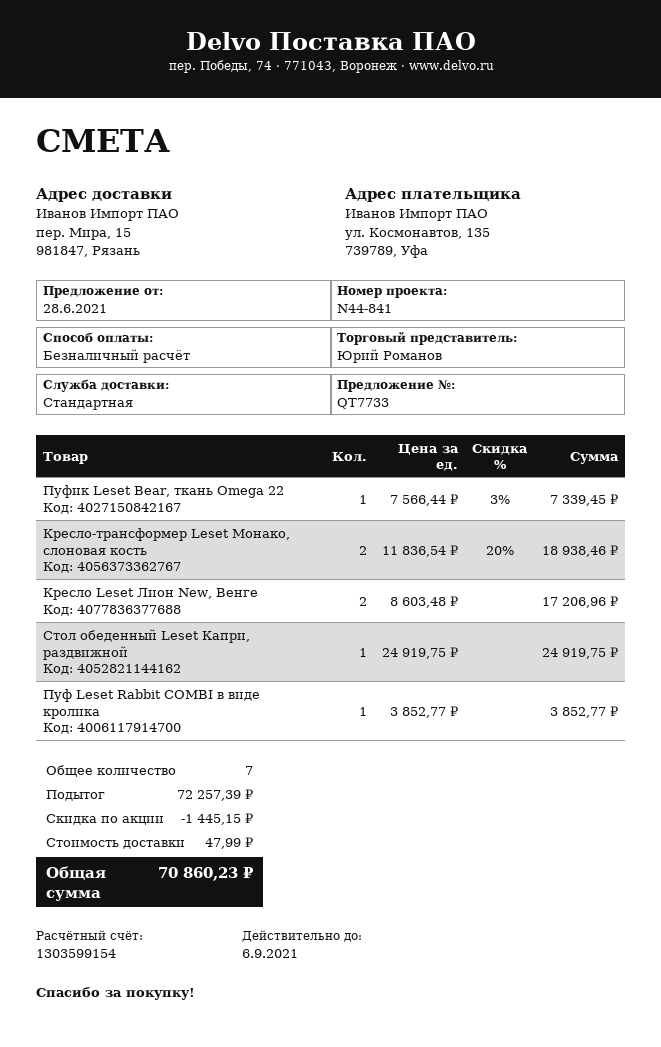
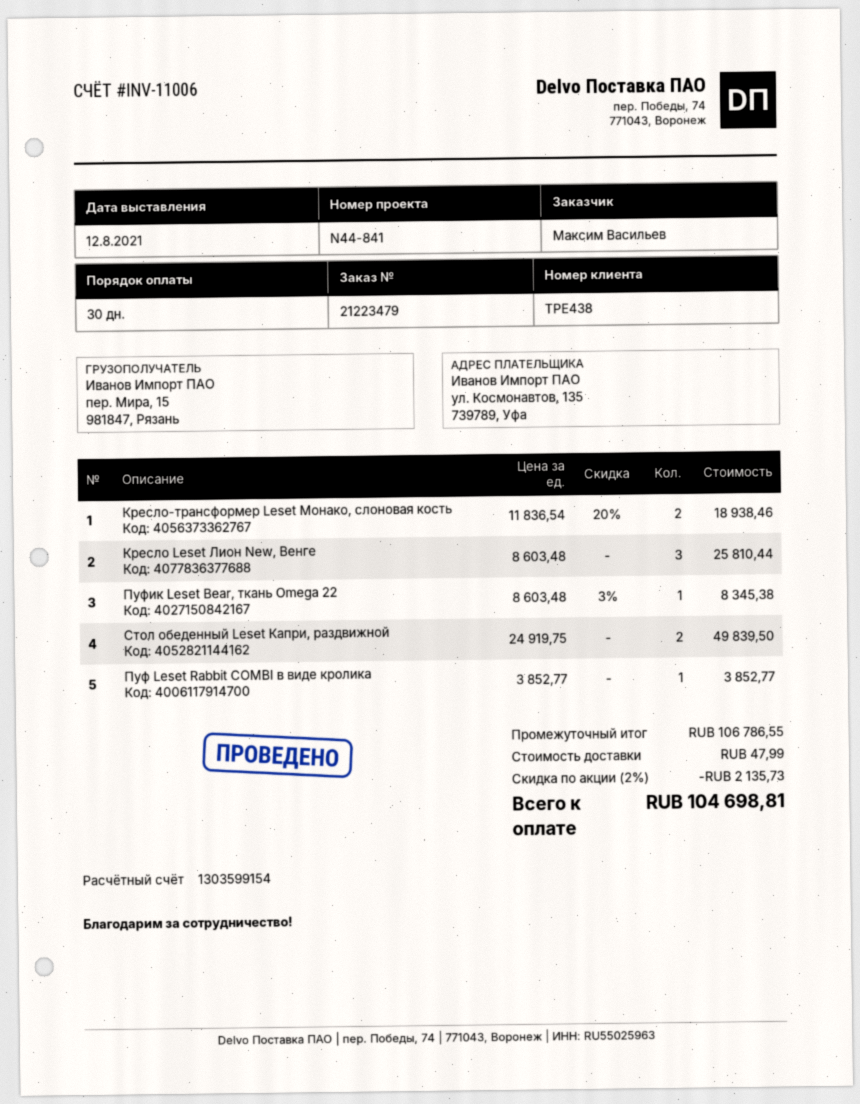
Пуфик Leset Bear, ткань Omega 22: 1 x 7566.44 - 3% = 7339.45 -> 1 x 8603.48 - 3% = 8345.38
Кресло Leset Лион New, Венге: 2 x 8603.48 = 17206.96 -> 3 x 8603.48 = 25810.44
Стол обеденный Leset Капри, раздвижной: 1 x 24919.75 = 24919.75 -> 2 x 24919.75 = 49839.50
subtotal: 72257.39 -> 106786.55
discount: 1445.15 -> 2135.73
total: 70860.23 -> 104698.81

